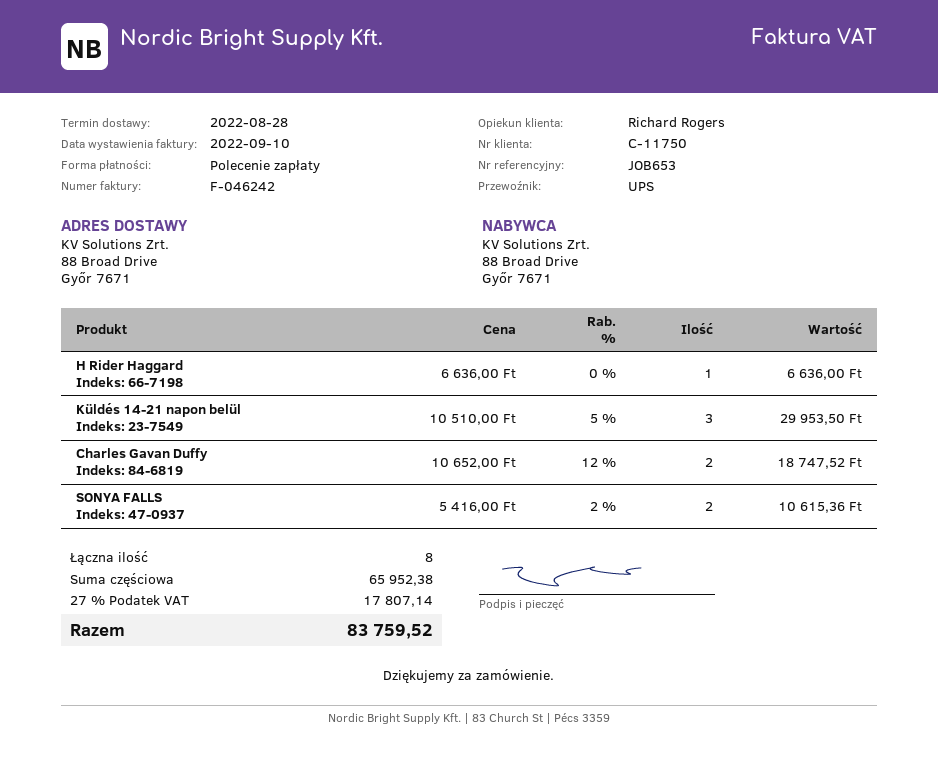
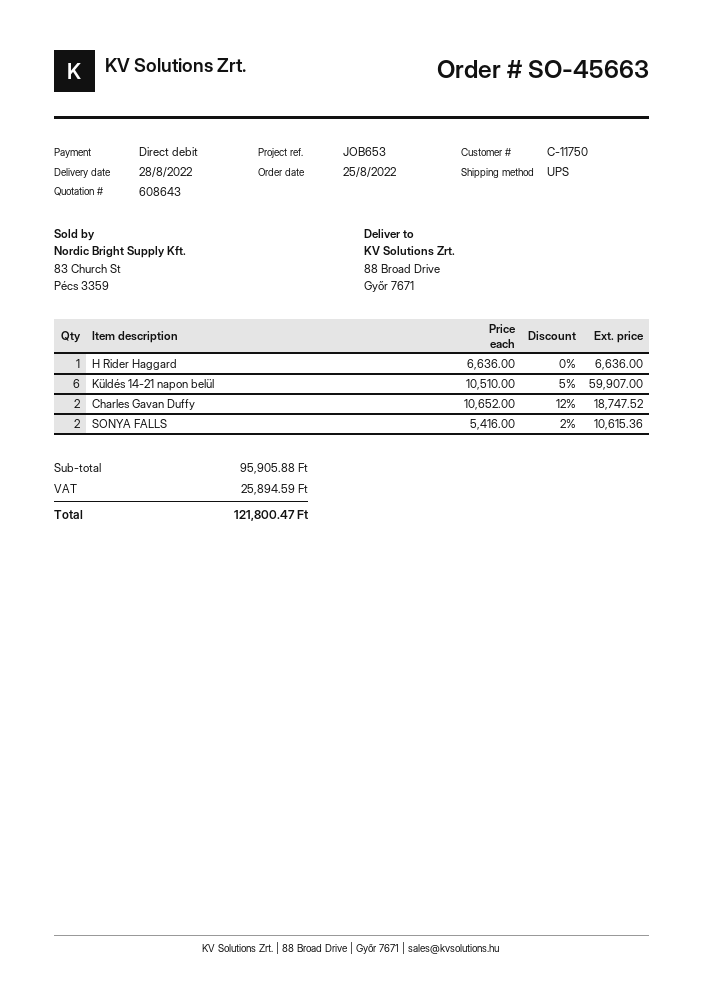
Küldés 14-21 napon belül: 3 x 10510.00 - 5% = 29953.50 -> 6 x 10510.00 - 5% = 59907.00
subtotal: 65952.38 -> 95905.88
tax: 17807.14 -> 25894.59
total: 83759.52 -> 121800.47

